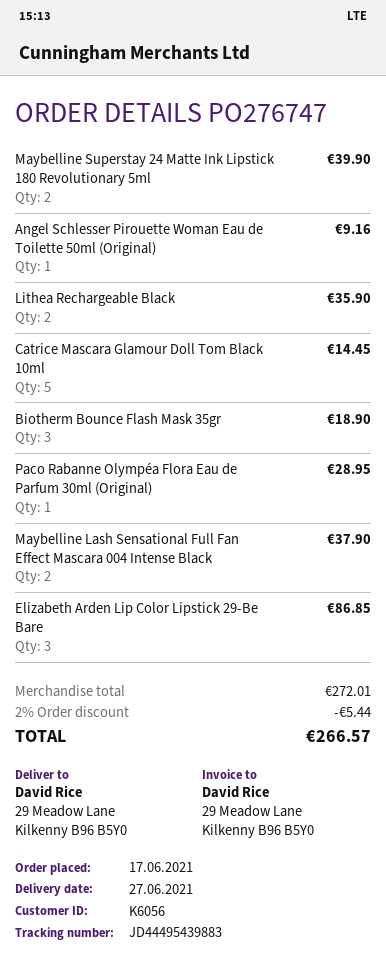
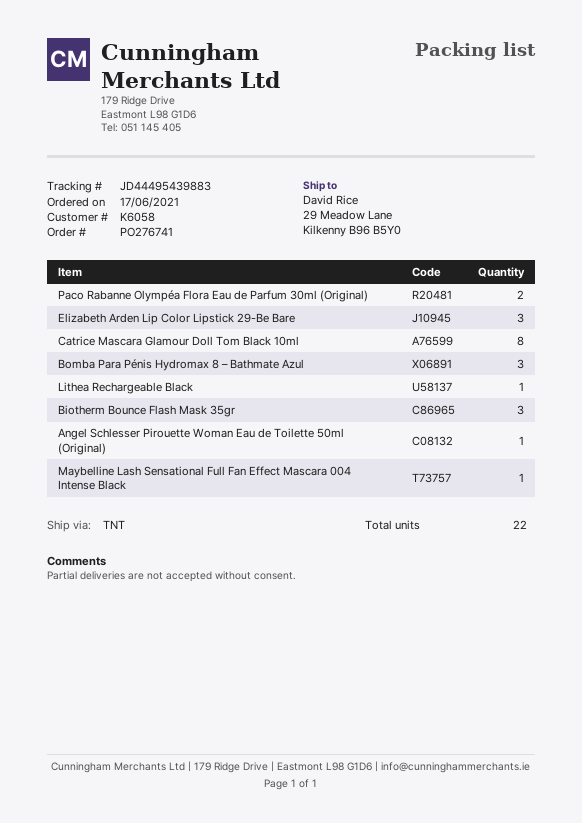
order number: PO276747 -> PO276741
customer number: K6056 -> K6058
Maybelline Superstay 24 Matte Ink Lipstick 180 Revolutionary 5ml: 2 -> none
Lithea Rechargeable Black: 2 -> 1
Catrice Mascara Glamour Doll Tom Black 10ml: 5 -> 8
Paco Rabanne Olympéa Flora Eau de Parfum 30ml (Original): 1 -> 2
Maybelline Lash Sensational Full Fan Effect Mascara 004 Intense Black: 2 -> 1
Bomba Para Pénis Hydromax 8 – Bathmate Azul: none -> 3

